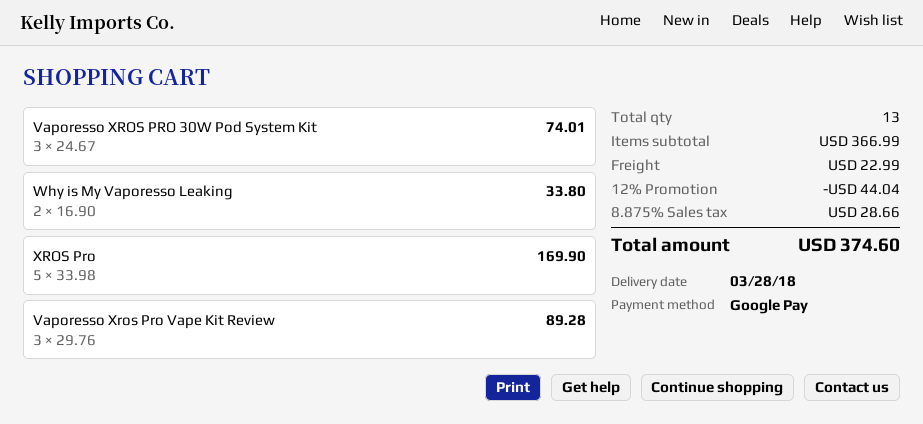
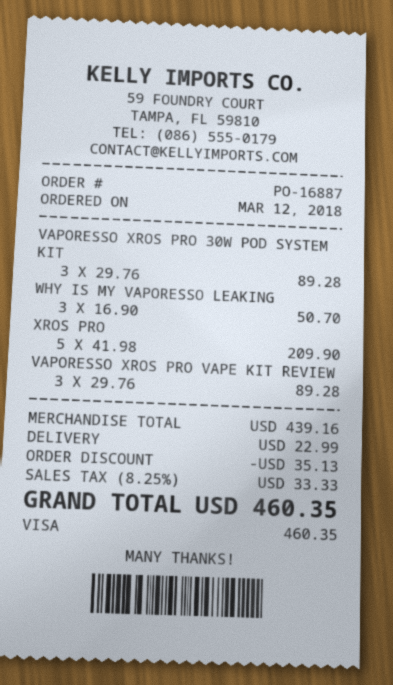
payment method: Google Pay -> Visa
Vaporesso XROS PRO 30W Pod System Kit: 3 x 24.67 = 74.01 -> 3 x 29.76 = 89.28
Why is My Vaporesso Leaking: 2 x 16.90 = 33.80 -> 3 x 16.90 = 50.70
XROS Pro: 5 x 33.98 = 169.90 -> 5 x 41.98 = 209.90
subtotal: 366.99 -> 439.16
discount: 44.04 -> 35.13
tax: 8.875% = 28.66 -> 8.25% = 33.33
total: 374.60 -> 460.35

